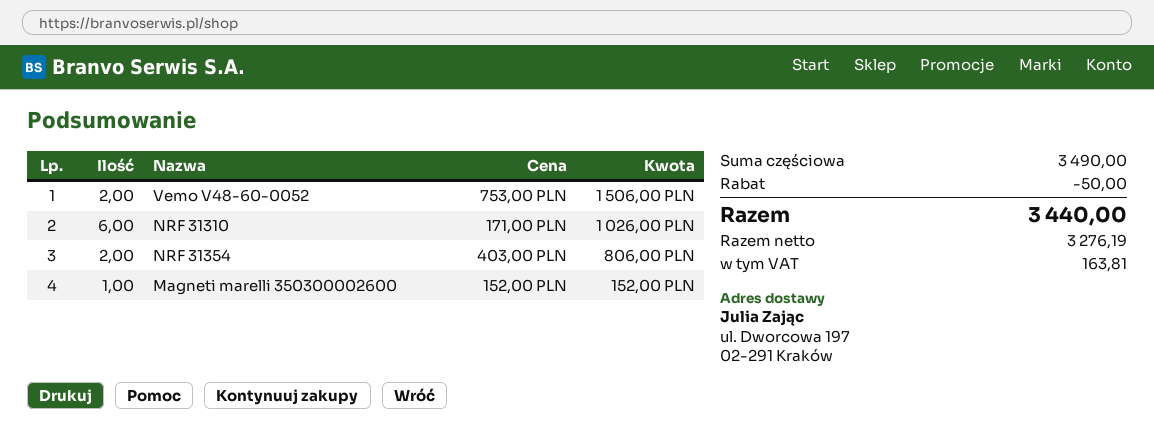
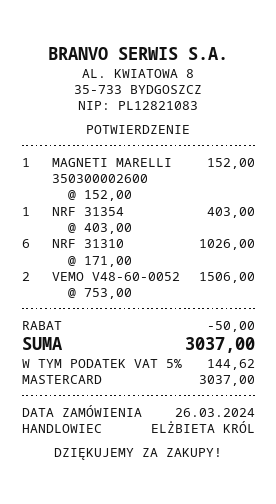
NRF 31354: 2 x 403.00 = 806.00 -> 1 x 403.00 = 403.00
tax: 163.81 -> 144.62
total: 3440.00 -> 3037.00

